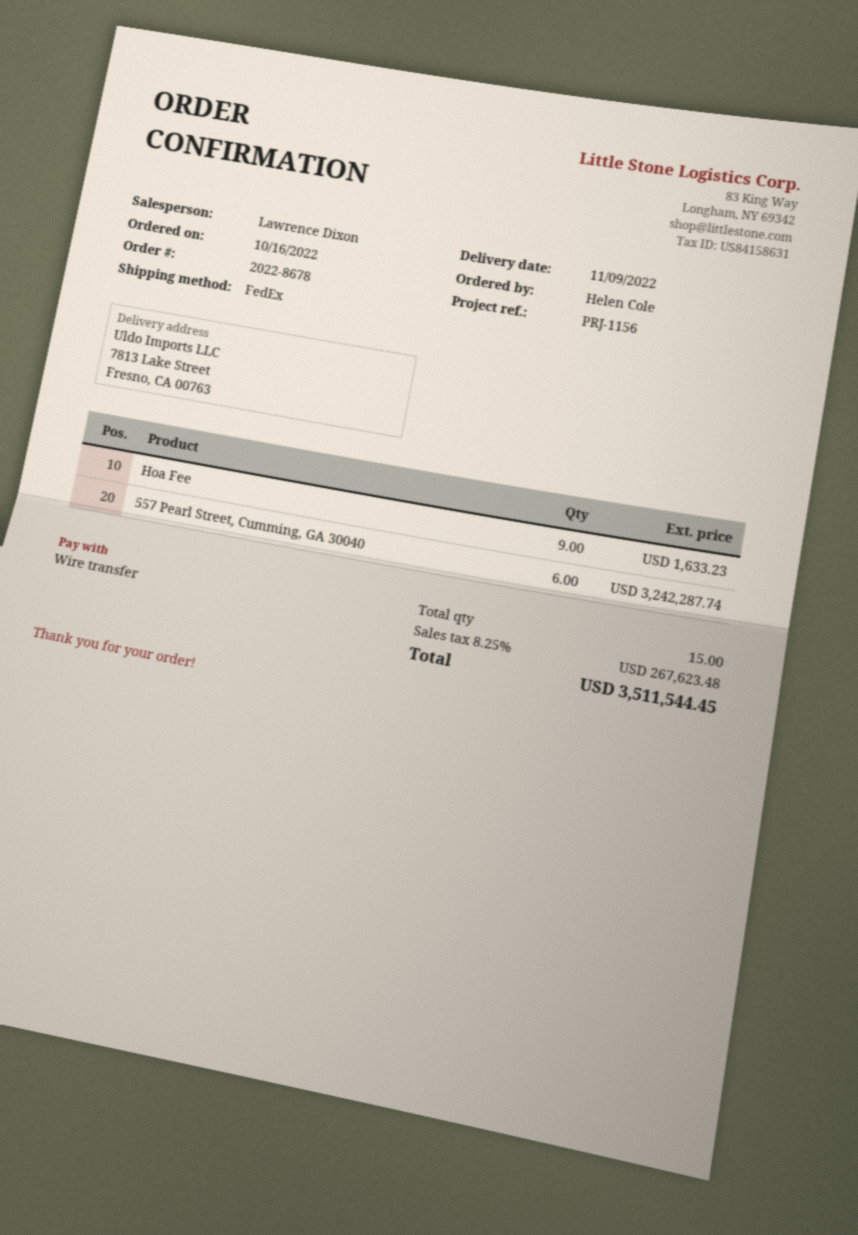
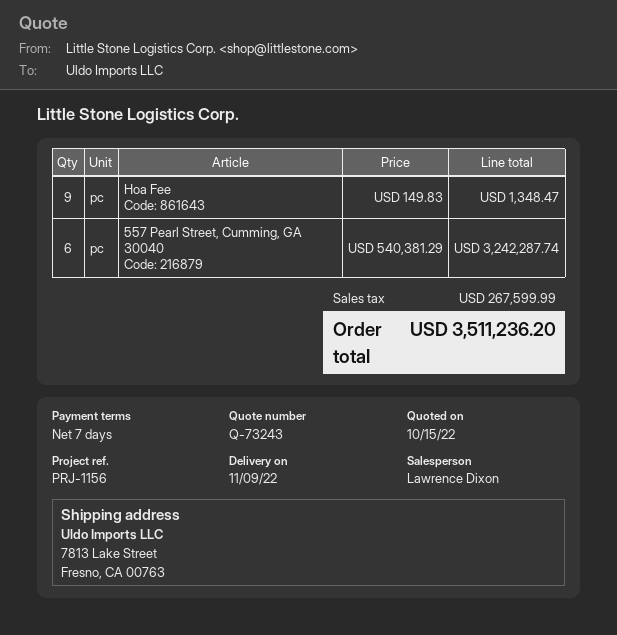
Hoa Fee: 9 for 1633.23 -> 9 for 1348.47
tax: 267623.48 -> 267599.99
total: 3511544.45 -> 3511236.20

